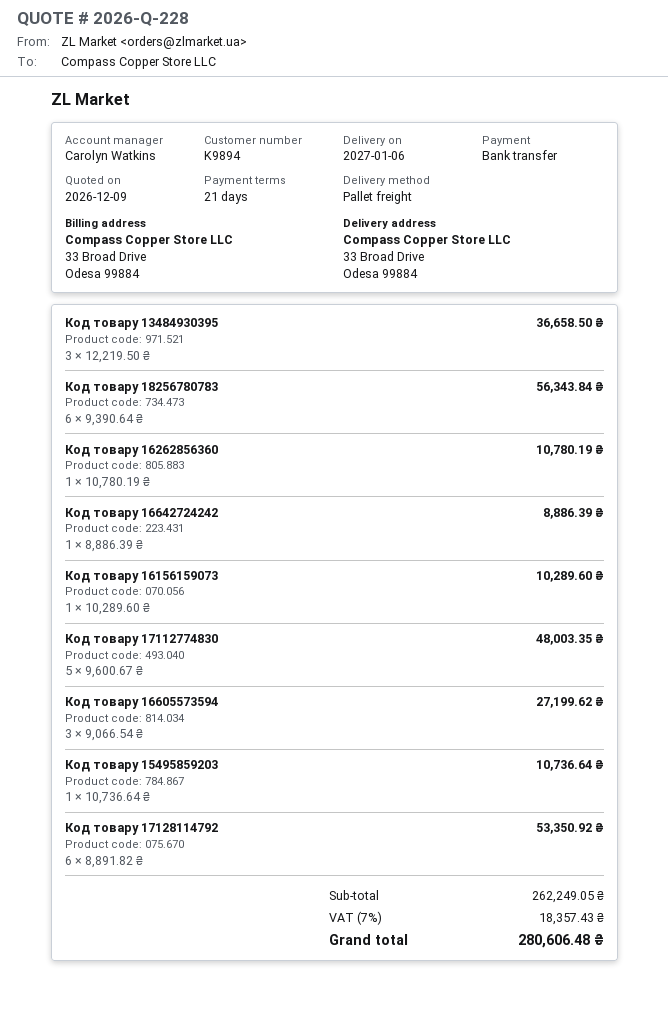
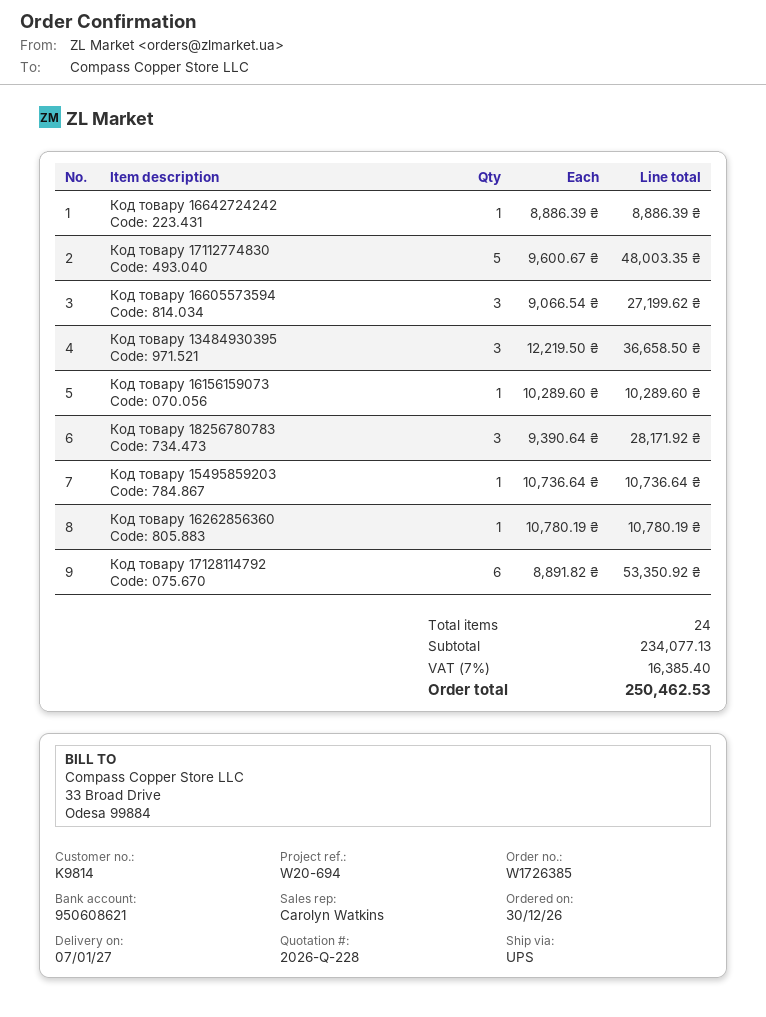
delivery date: 2027-01-06 -> 2027-01-07
customer number: K9894 -> K9814
shipping method: pallet freight -> UPS
Код товару 18256780783: 6 x 9390.64 = 56343.84 -> 3 x 9390.64 = 28171.92
subtotal: 262249.05 -> 234077.13
tax: 7% = 18357.43 -> 7% = 16385.40
total: 280606.48 -> 250462.53

